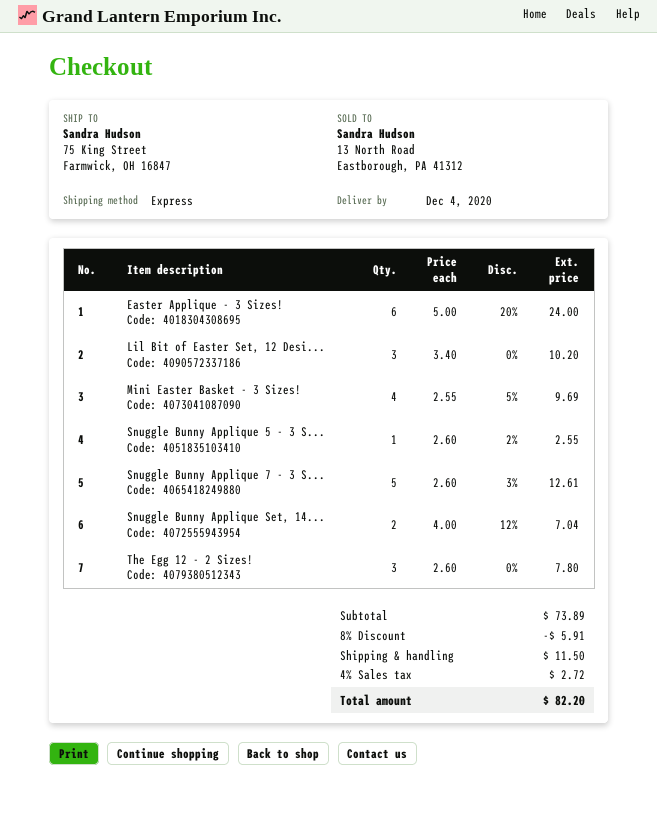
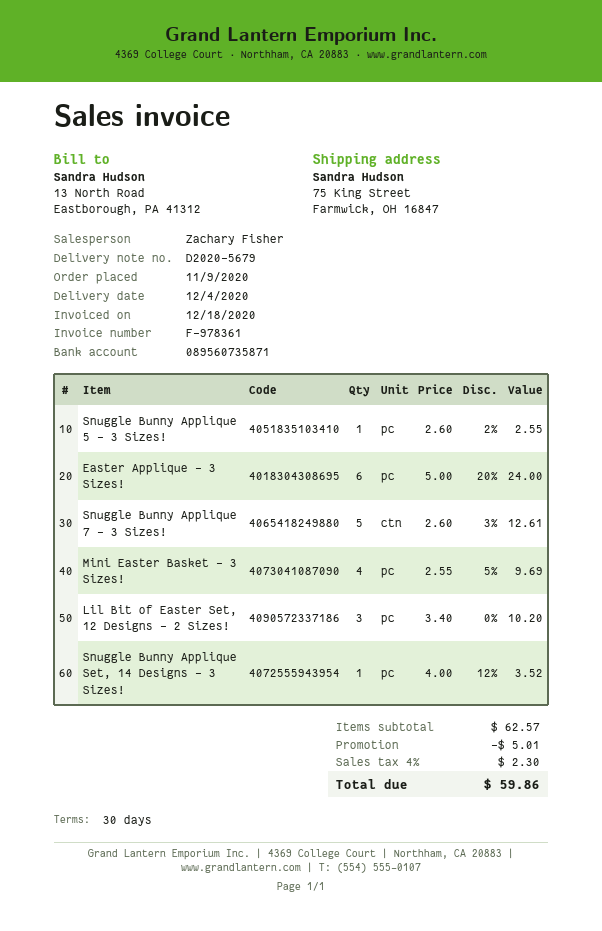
Snuggle Bunny Applique Set, 14...: 2 x 4.00 - 12% = 7.04 -> 1 x 4.00 - 12% = 3.52
The Egg 12 - 2 Sizes!: 3 x 2.60 = 7.80 -> none
subtotal: 73.89 -> 62.57
discount: 5.91 -> 5.01
shipping: 11.50 -> none
tax: 4% = 2.72 -> 4% = 2.30
total: 82.20 -> 59.86

